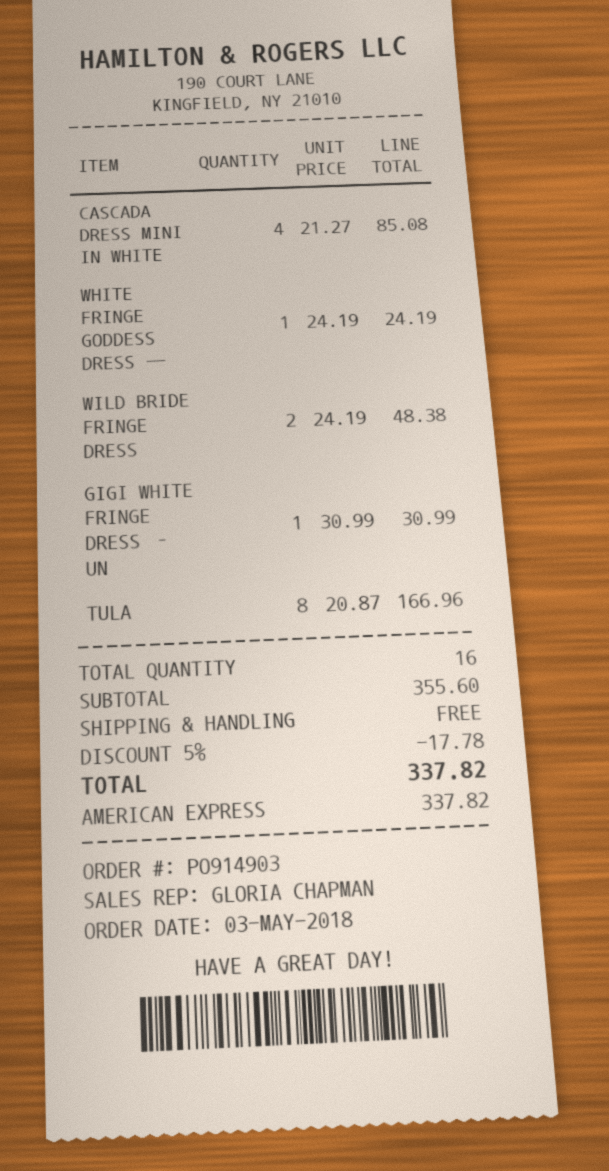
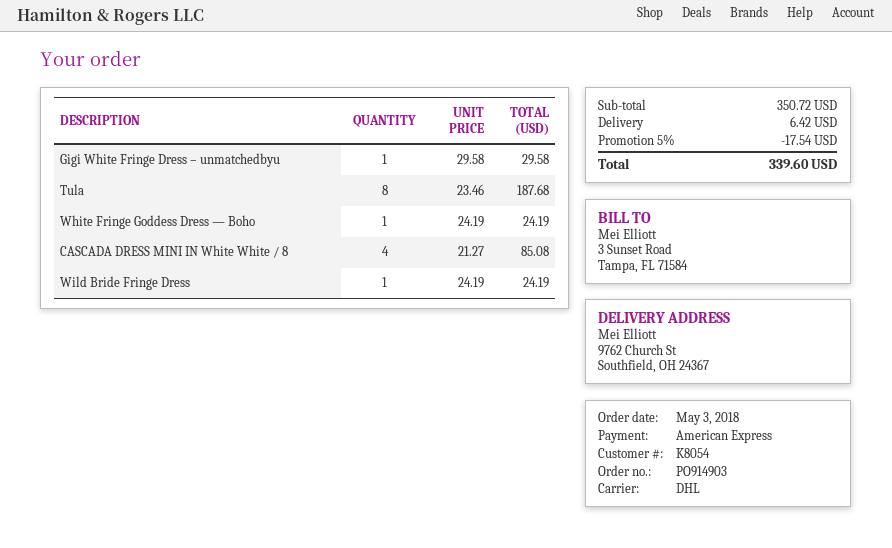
WILD BRIDE FRINGE DRESS: 2 x 24.19 = 48.38 -> 1 x 24.19 = 24.19
GIGI WHITE FRINGE DRESS – UN: 1 x 30.99 = 30.99 -> 1 x 29.58 = 29.58
TULA: 8 x 20.87 = 166.96 -> 8 x 23.46 = 187.68
subtotal: 355.60 -> 350.72
discount: 5% = 17.78 -> 5% = 17.54
shipping: 0.00 -> 6.42
total: 337.82 -> 339.60

